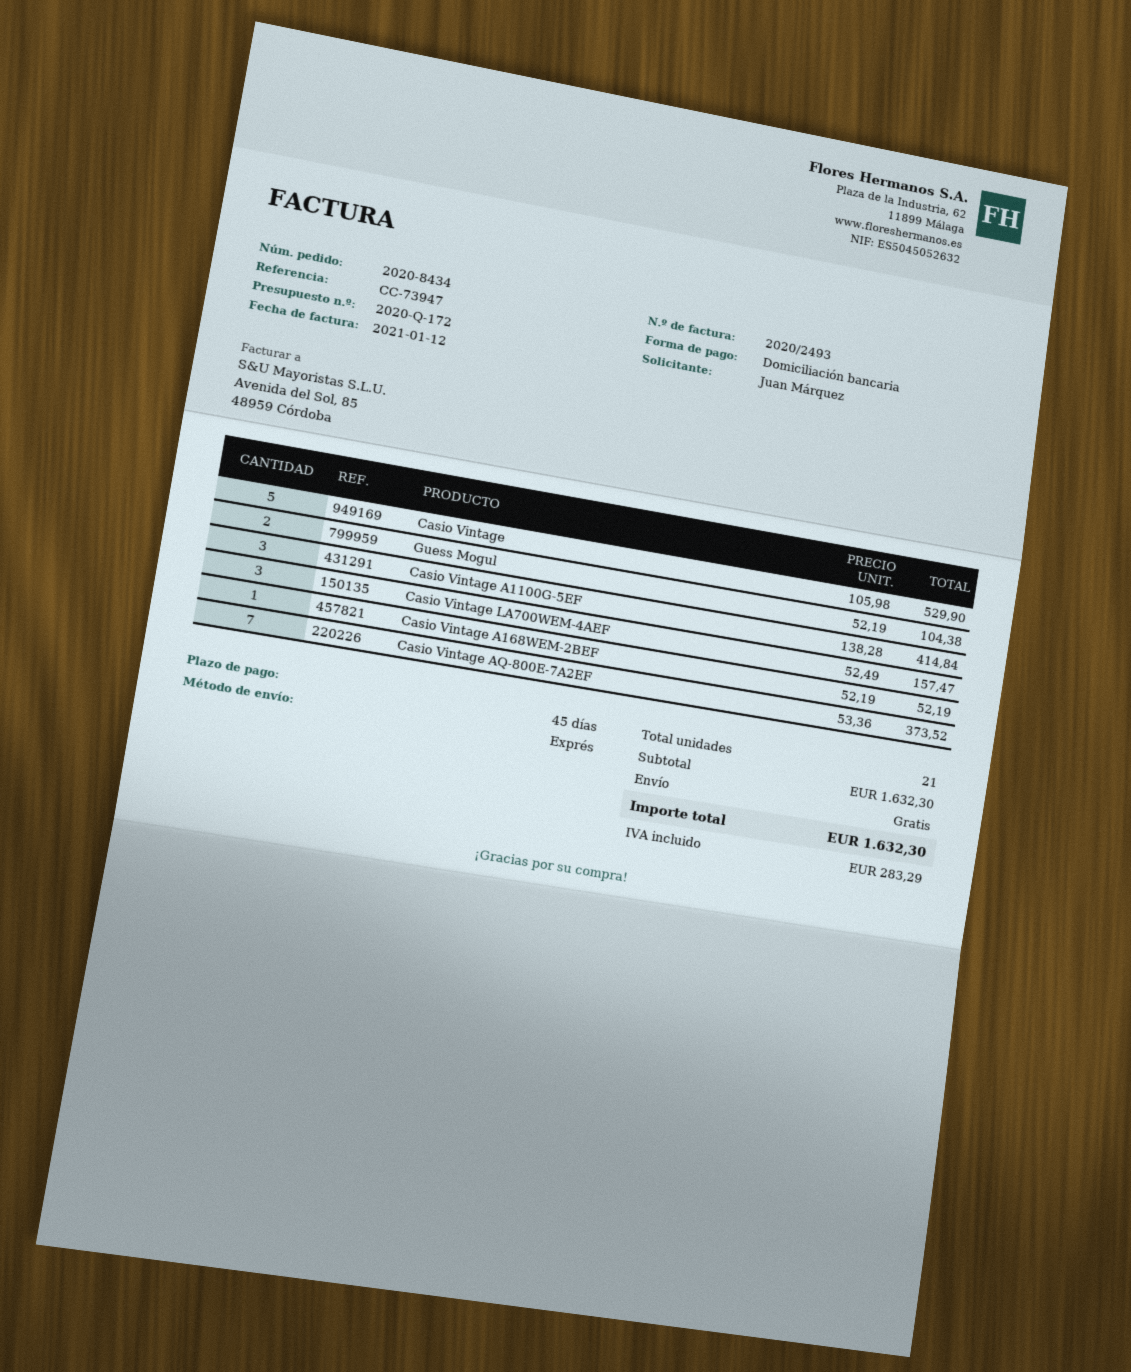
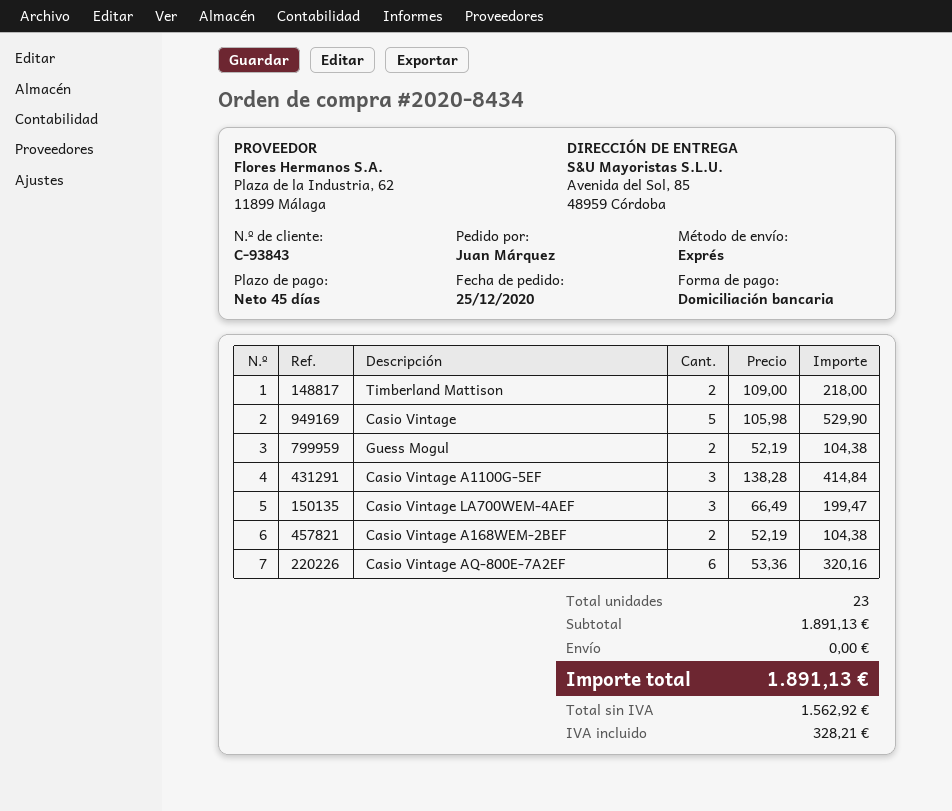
Casio Vintage LA700WEM-4AEF: 3 x 52.49 = 157.47 -> 3 x 66.49 = 199.47
Casio Vintage A168WEM-2BEF: 1 x 52.19 = 52.19 -> 2 x 52.19 = 104.38
Casio Vintage AQ-800E-7A2EF: 7 x 53.36 = 373.52 -> 6 x 53.36 = 320.16
Timberland Mattison: none -> 2 x 109.00 = 218.00
total quantity: 21 -> 23
subtotal: 1632.30 -> 1891.13
tax: 283.29 -> 328.21
total: 1632.30 -> 1891.13

